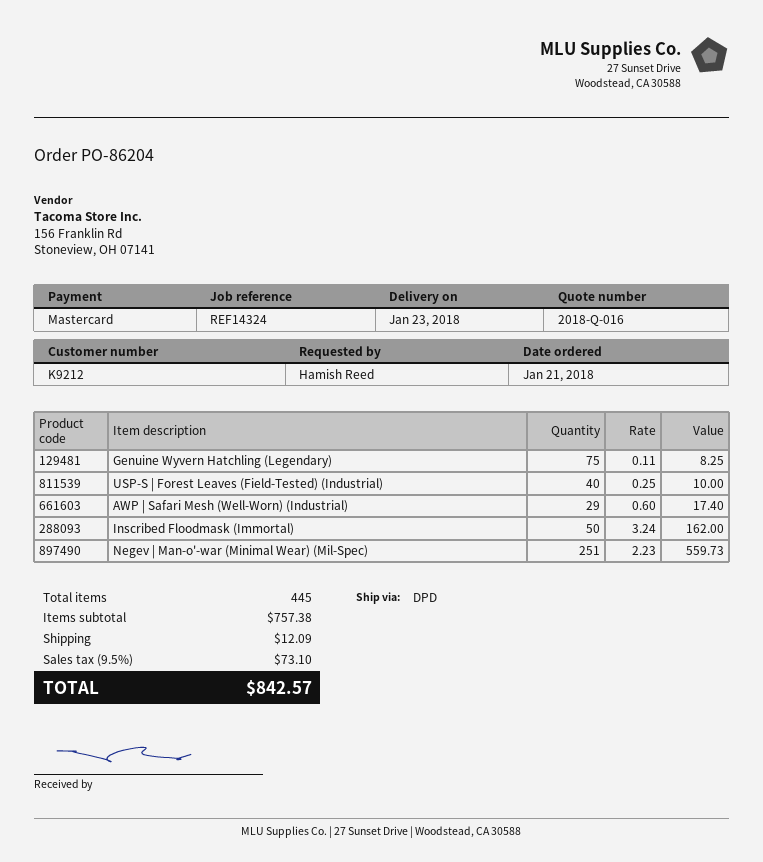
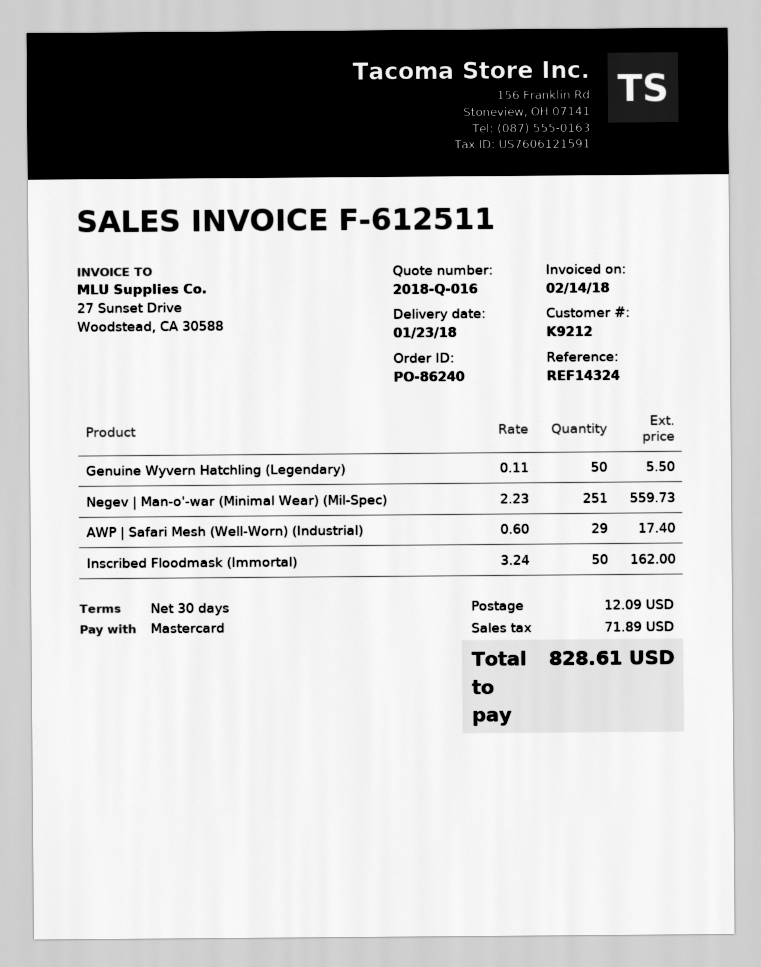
order number: PO-86204 -> PO-86240
Genuine Wyvern Hatchling (Legendary): 75 x 0.11 = 8.25 -> 50 x 0.11 = 5.50
USP-S | Forest Leaves (Field-Tested) (Industrial): 40 x 0.25 = 10.00 -> none
tax: 73.10 -> 71.89
total: 842.57 -> 828.61

